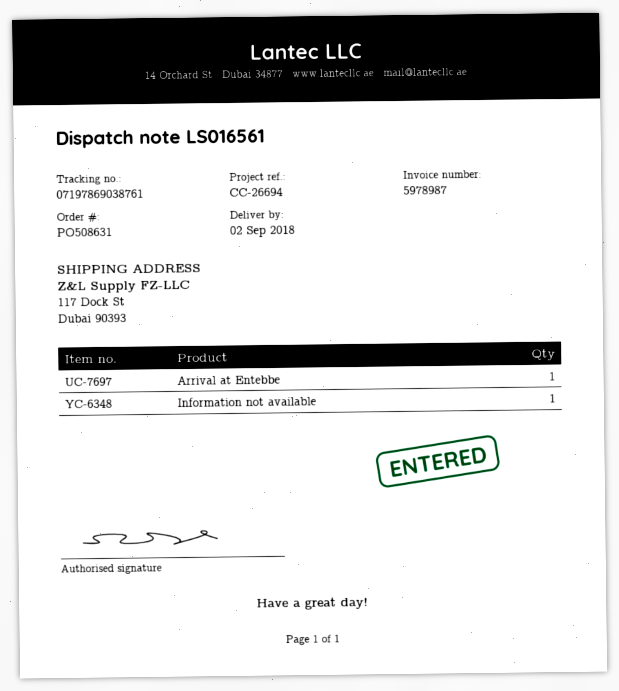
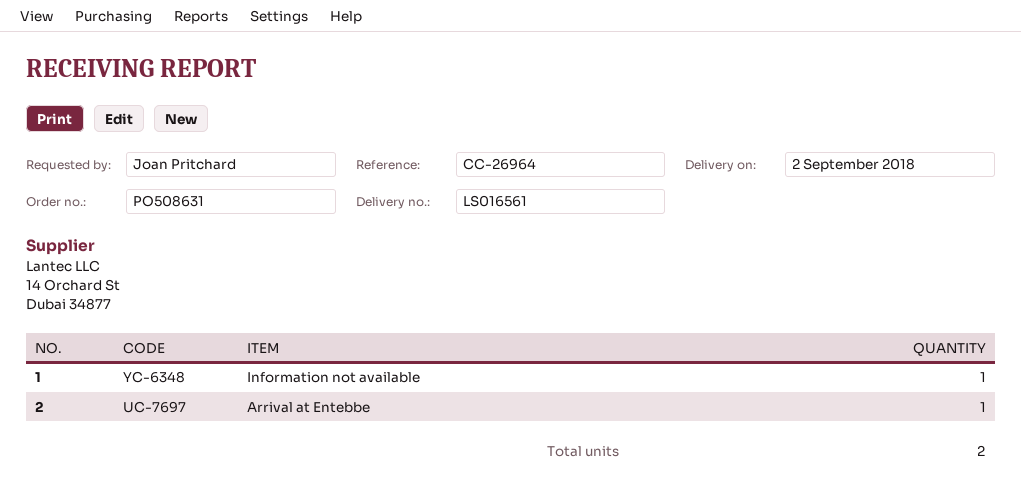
reference: CC-26694 -> CC-26964

